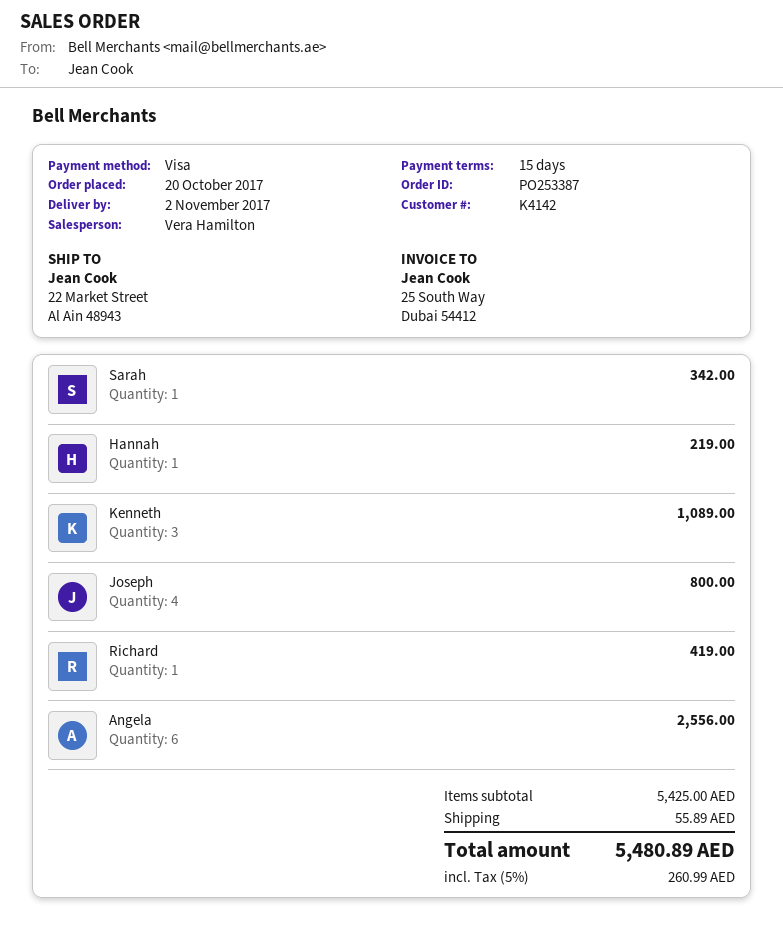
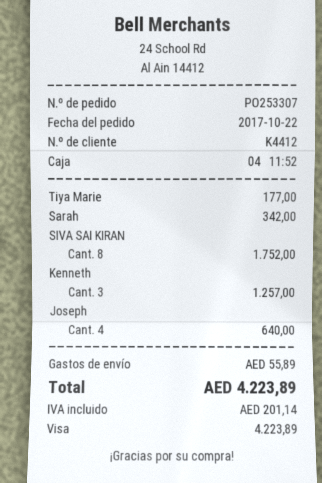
order number: PO253387 -> PO253307
order date: 2017-10-20 -> 2017-10-22
customer number: K4142 -> K4412
Hannah: 1 for 219.00 -> none
Kenneth: 3 for 1089.00 -> 3 for 1257.00
Joseph: 4 for 800.00 -> 4 for 640.00
Richard: 1 for 419.00 -> none
Angela: 6 for 2556.00 -> none
Tiya Marie: none -> 1 for 177.00
SIVA SAI KIRAN: none -> 8 for 1752.00
tax: 260.99 -> 201.14
total: 5480.89 -> 4223.89

